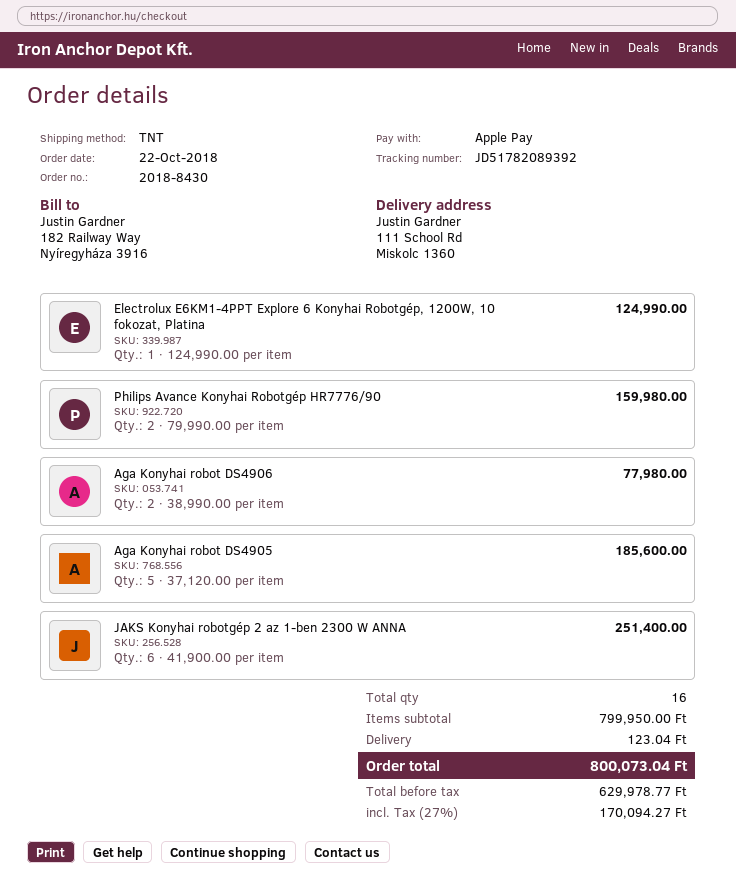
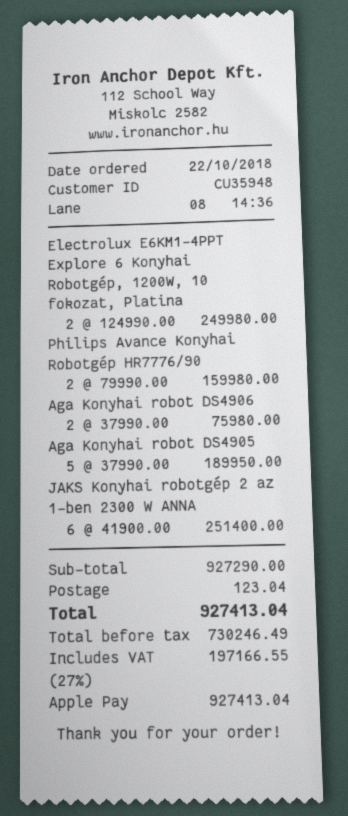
Electrolux E6KM1-4PPT Explore 6 Konyhai Robotgép, 1200W, 10 fokozat, Platina: 1 x 124990.00 = 124990.00 -> 2 x 124990.00 = 249980.00
Aga Konyhai robot DS4906: 2 x 38990.00 = 77980.00 -> 2 x 37990.00 = 75980.00
Aga Konyhai robot DS4905: 5 x 37120.00 = 185600.00 -> 5 x 37990.00 = 189950.00
subtotal: 799950.00 -> 927290.00
net: 629978.77 -> 730246.49
tax: 27% = 170094.27 -> 27% = 197166.55
total: 800073.04 -> 927413.04

